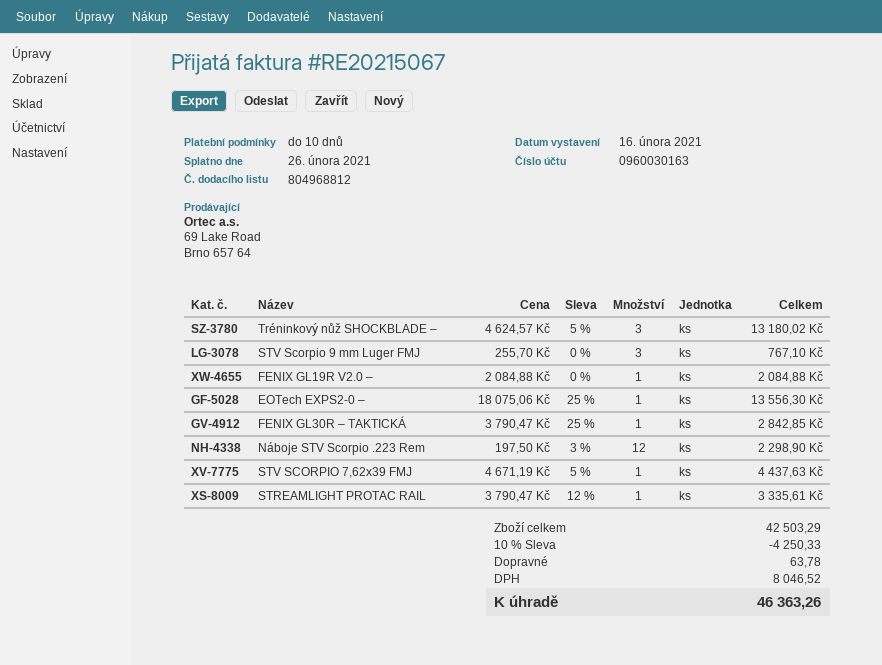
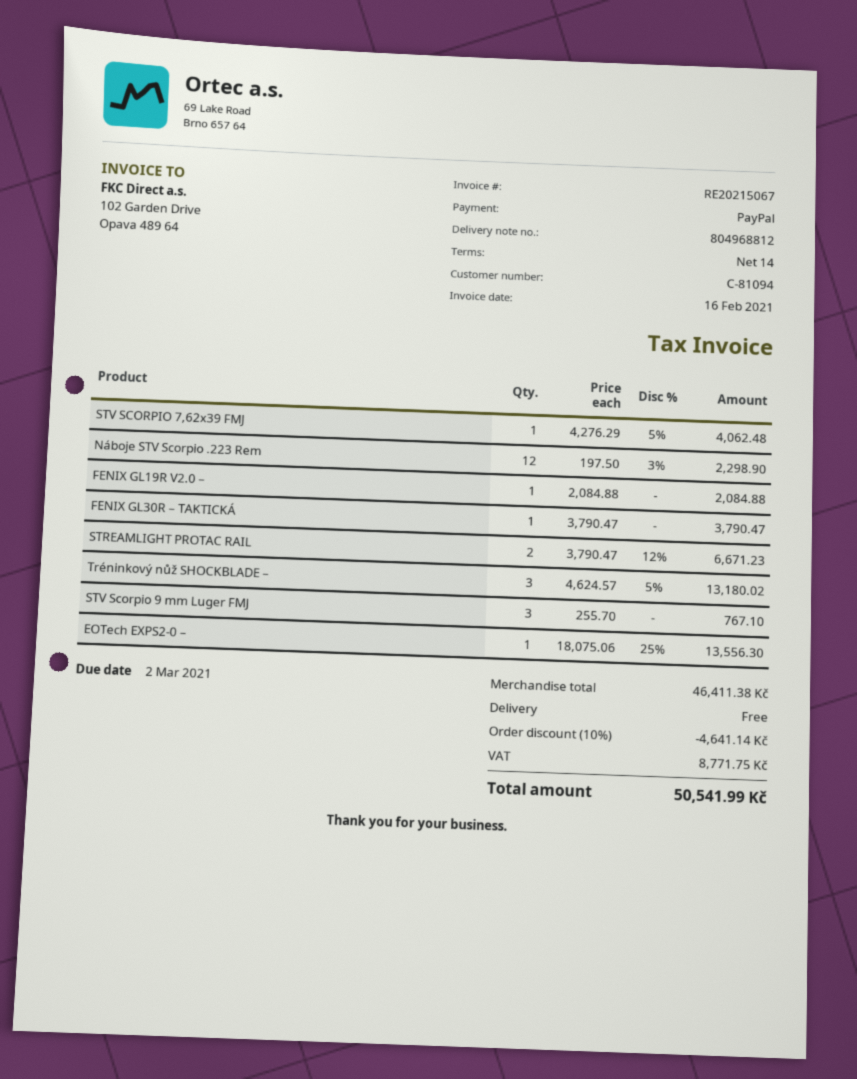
payment terms: 10 days -> 14 days
due date: 2021-02-26 -> 2021-03-02
FENIX GL30R – TAKTICKÁ: 1 x 3790.47 - 25% = 2842.85 -> 1 x 3790.47 = 3790.47
STV SCORPIO 7,62x39 FMJ: 1 x 4671.19 - 5% = 4437.63 -> 1 x 4276.29 - 5% = 4062.48
STREAMLIGHT PROTAC RAIL: 1 x 3790.47 - 12% = 3335.61 -> 2 x 3790.47 - 12% = 6671.23
subtotal: 42503.29 -> 46411.38
discount: 10% = 4250.33 -> 10% = 4641.14
shipping: 63.78 -> 0.00
tax: 8046.52 -> 8771.75
total: 46363.26 -> 50541.99

